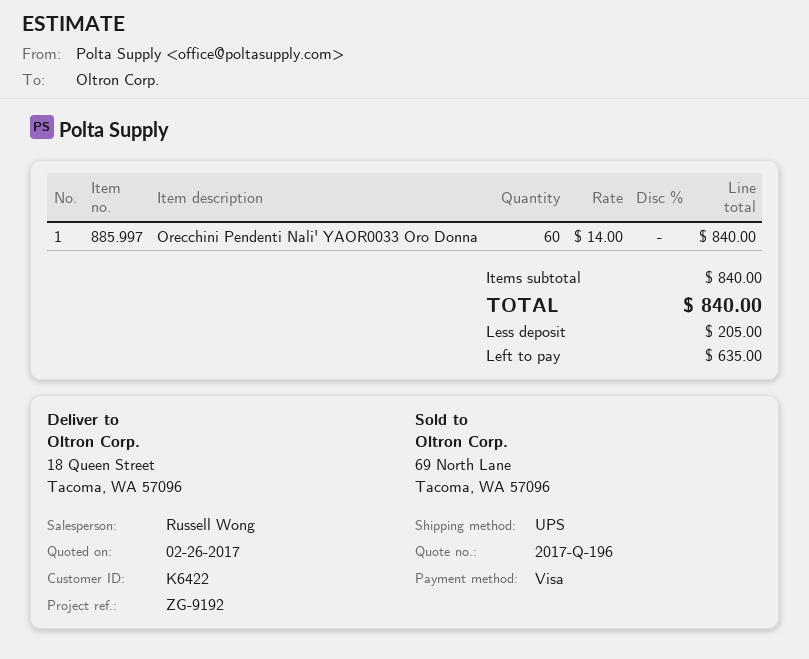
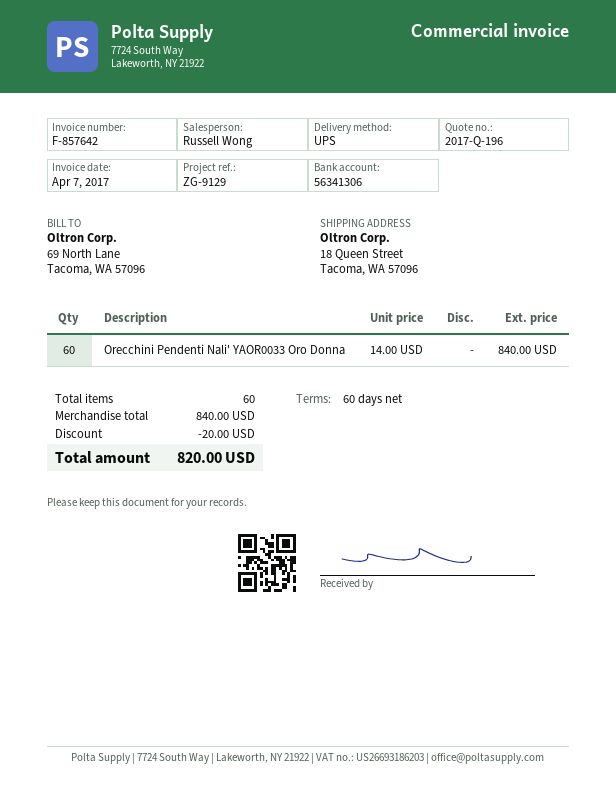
reference: ZG-9192 -> ZG-9129
discount: none -> 20.00
total: 840.00 -> 820.00

